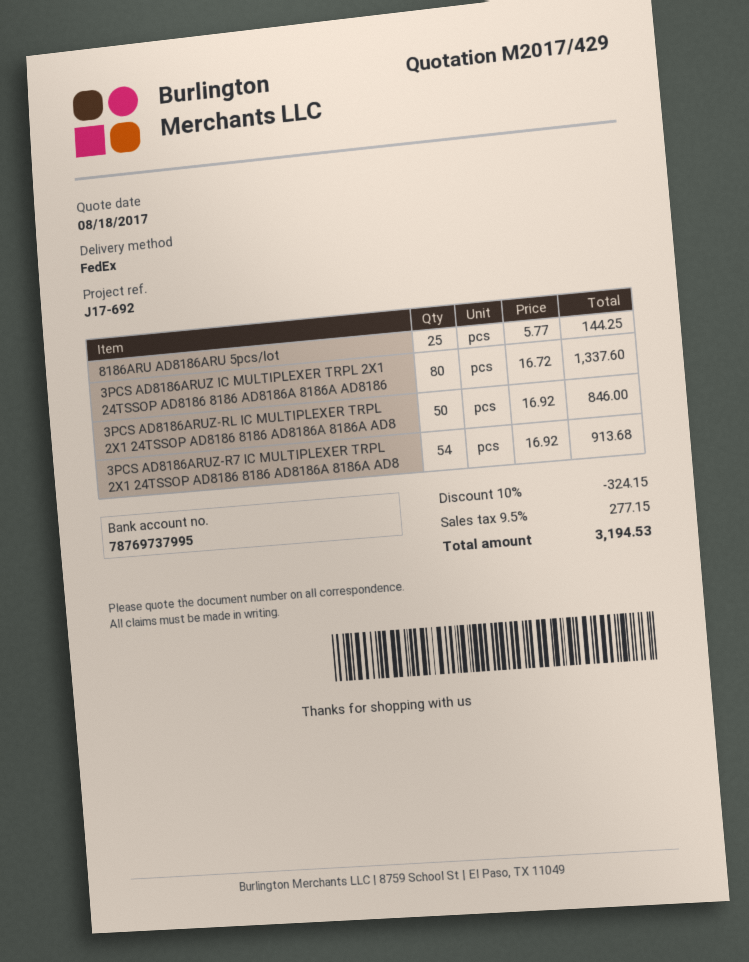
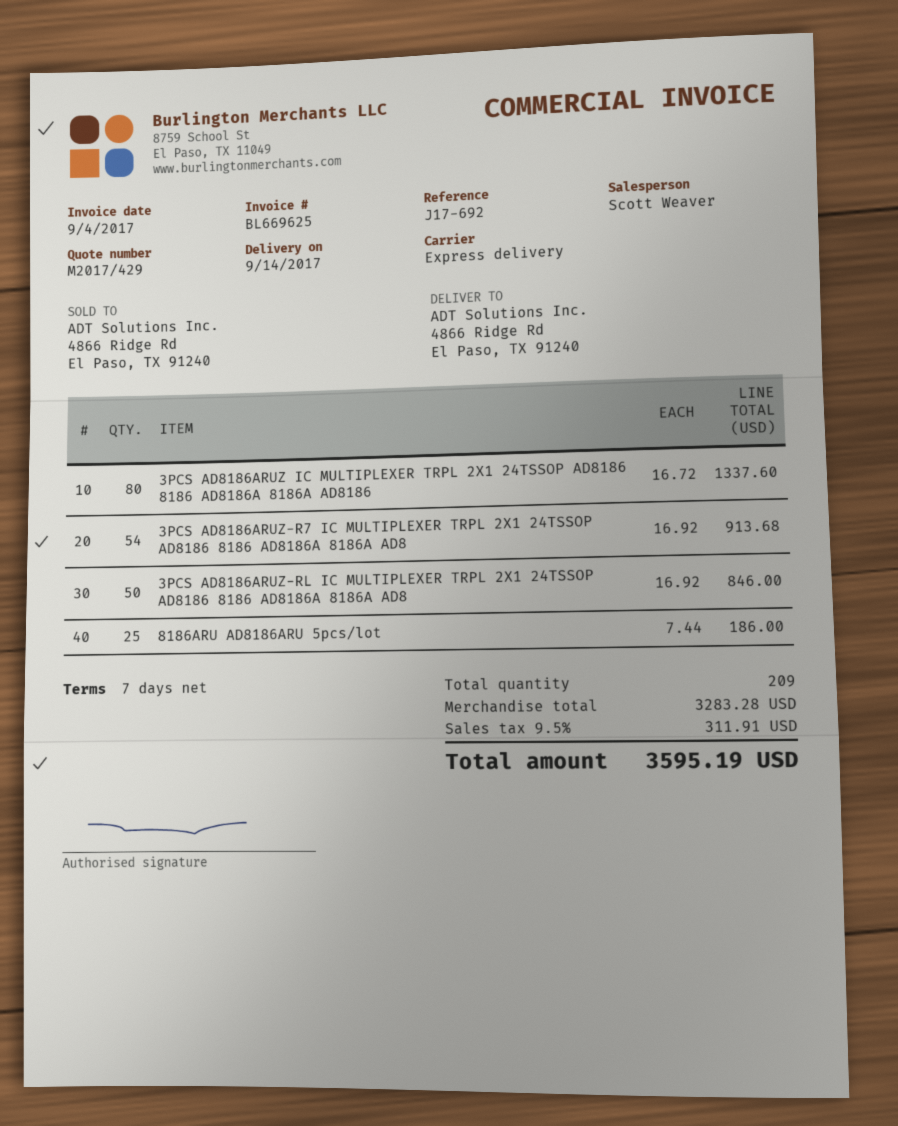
shipping method: FedEx -> express
8186ARU AD8186ARU 5pcs/lot: 25 x 5.77 = 144.25 -> 25 x 7.44 = 186.00
discount: 10% = 324.15 -> none
tax: 9.5% = 277.15 -> 9.5% = 311.91
total: 3194.53 -> 3595.19

